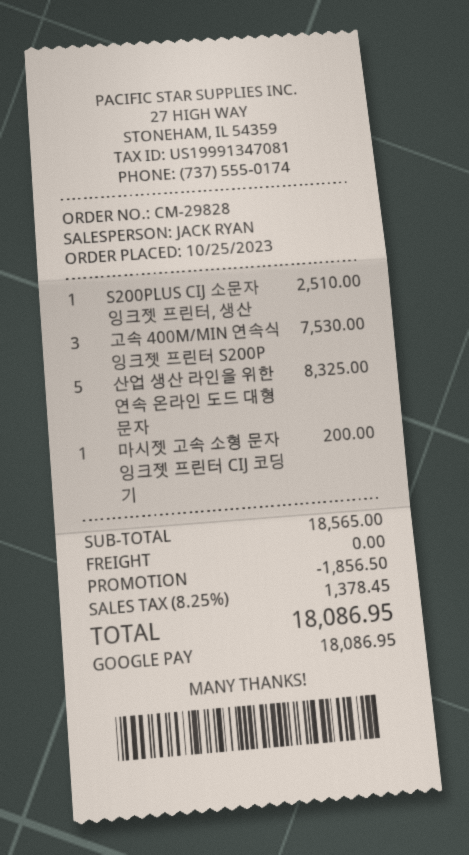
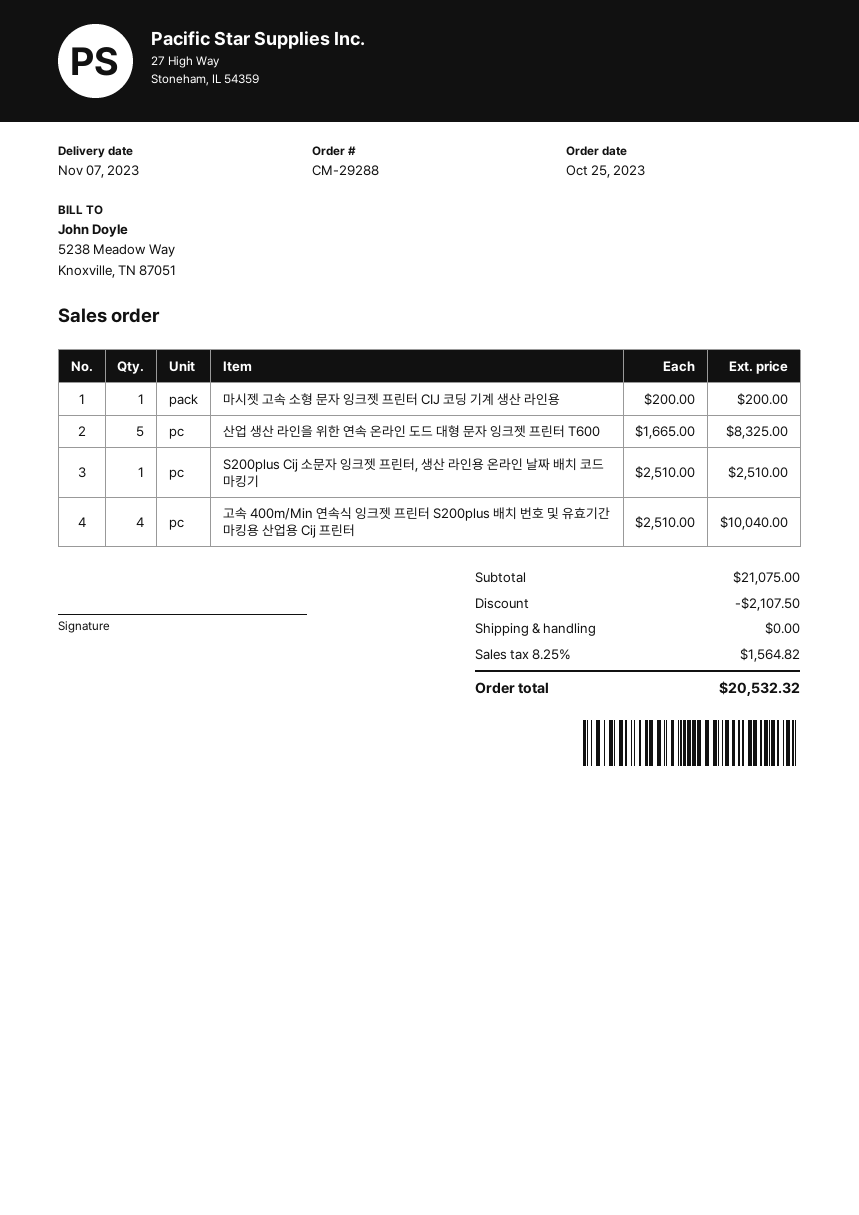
order number: CM-29828 -> CM-29288
고속 400M/MIN 연속식 잉크젯 프린터 S200P: 3 for 7530.00 -> 4 for 10040.00
subtotal: 18565.00 -> 21075.00
discount: 1856.50 -> 2107.50
tax: 8.25% = 1378.45 -> 8.25% = 1564.82
total: 18086.95 -> 20532.32

